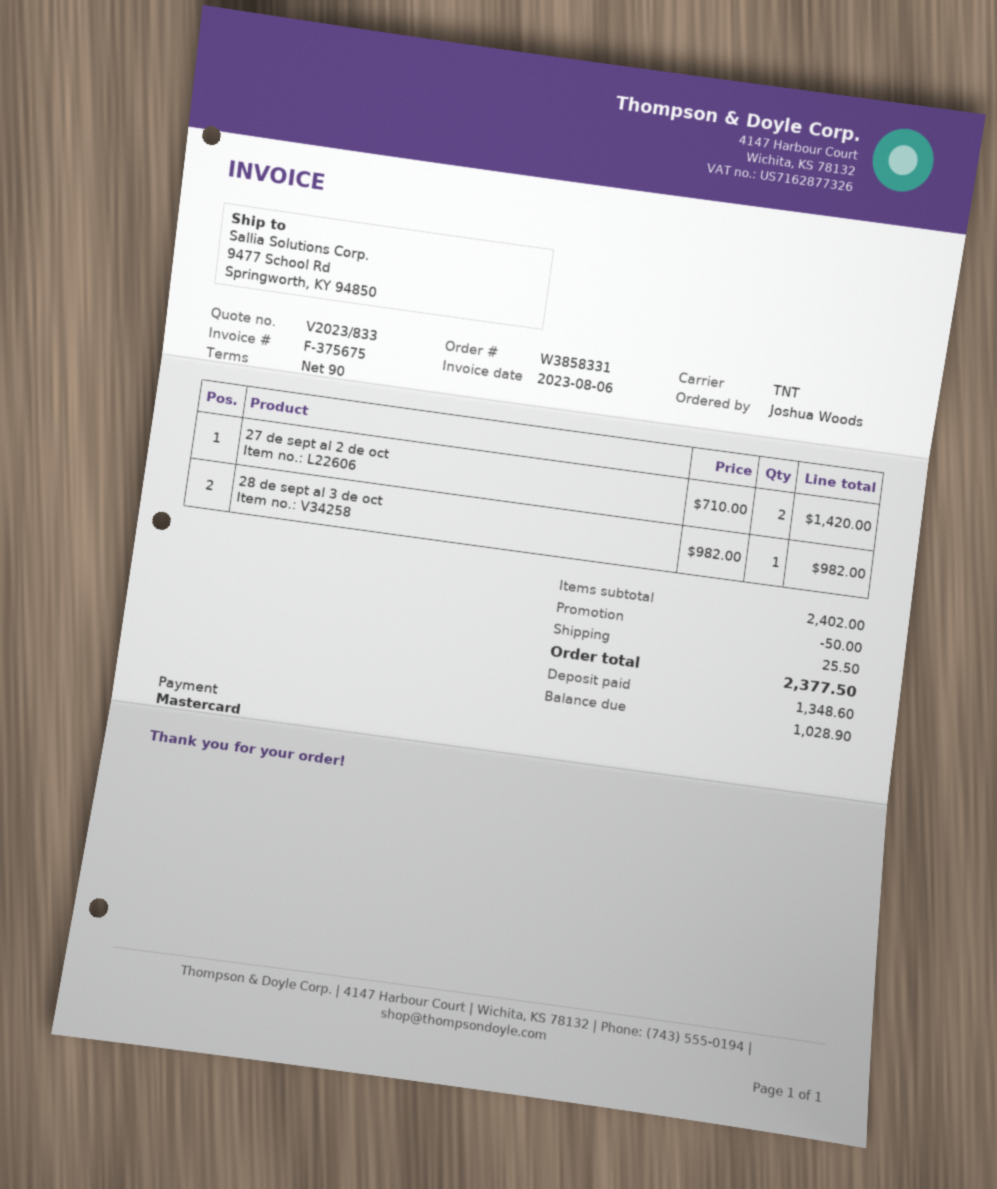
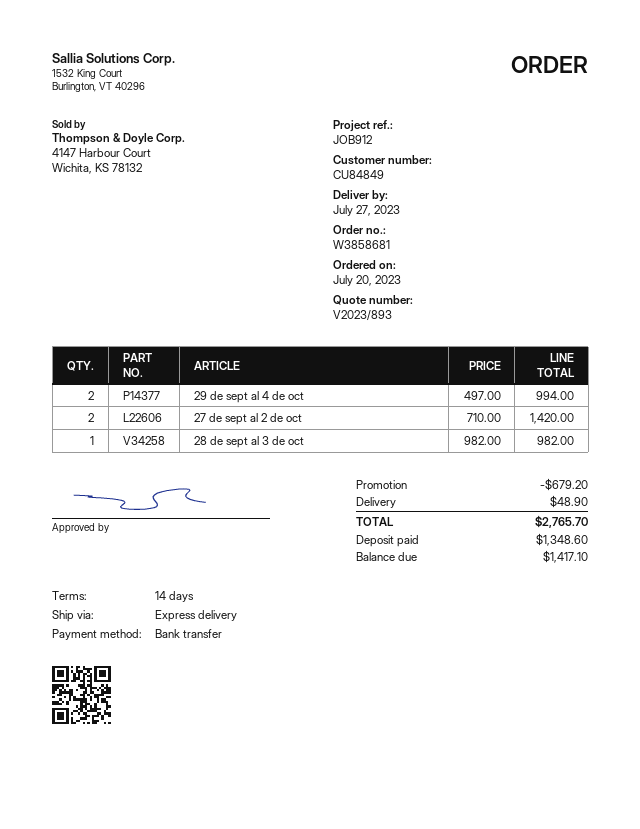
quote number: V2023/833 -> V2023/893
order number: W3858331 -> W3858681
payment terms: 90 days -> 14 days
payment method: Mastercard -> bank transfer
shipping method: TNT -> express
29 de sept al 4 de oct: none -> 2 x 497.00 = 994.00
discount: 50.00 -> 679.20
shipping: 25.50 -> 48.90
total: 2377.50 -> 2765.70
balance: 1028.90 -> 1417.10

